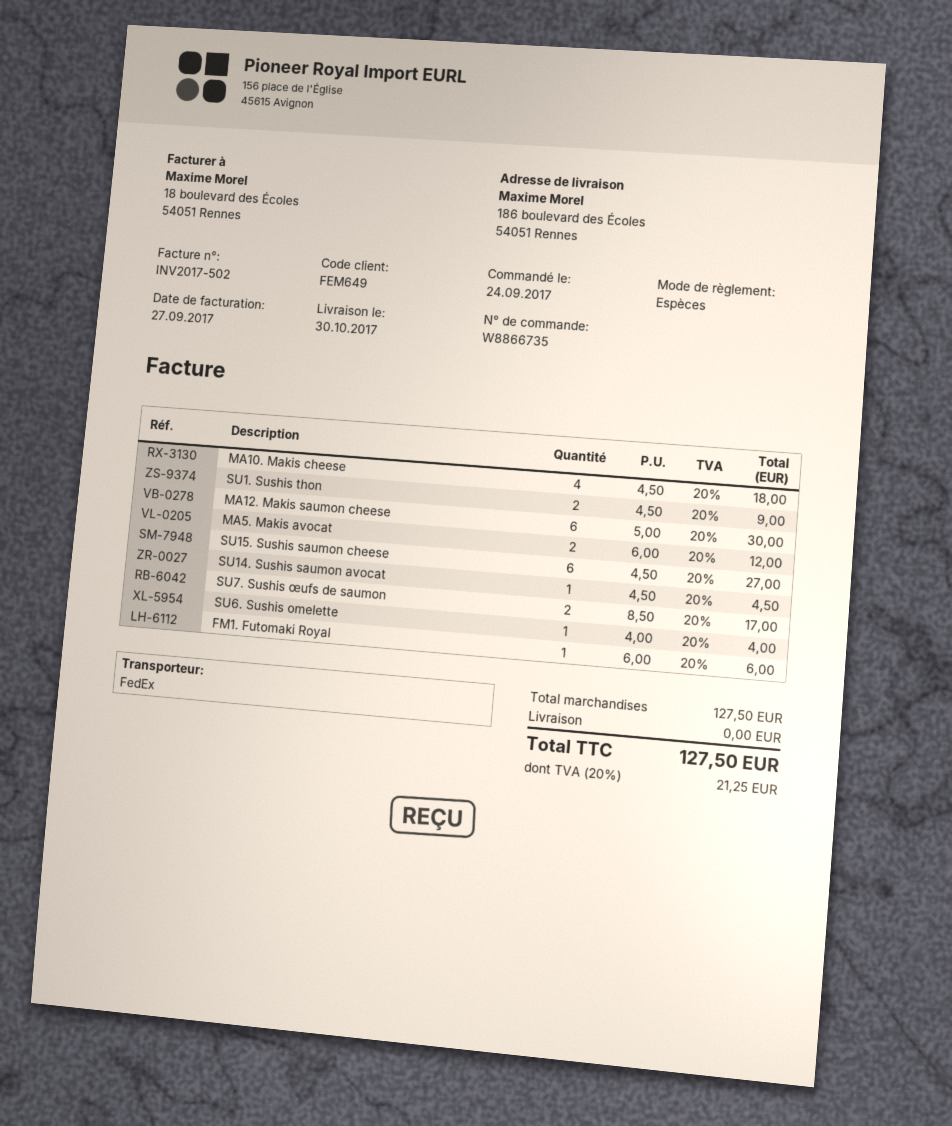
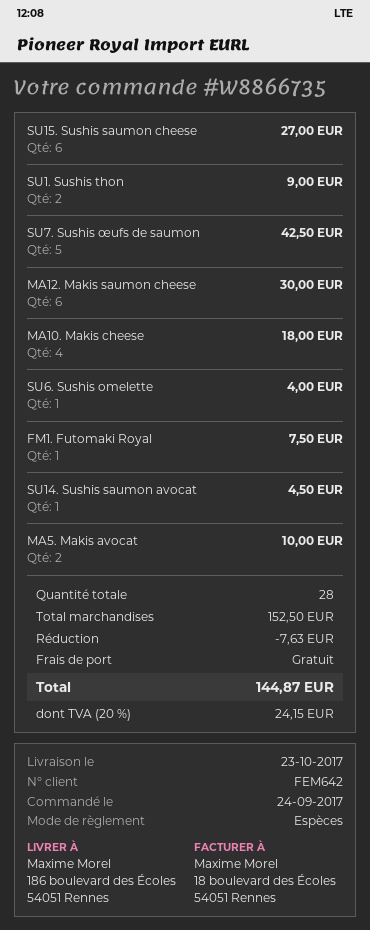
delivery date: 2017-10-30 -> 2017-10-23
customer number: FEM649 -> FEM642
MA5. Makis avocat: 2 for 12.00 -> 2 for 10.00
SU7. Sushis œufs de saumon: 2 for 17.00 -> 5 for 42.50
FM1. Futomaki Royal: 1 for 6.00 -> 1 for 7.50
subtotal: 127.50 -> 152.50
discount: none -> 7.63
tax: 20% = 21.25 -> 20% = 24.15
total: 127.50 -> 144.87

